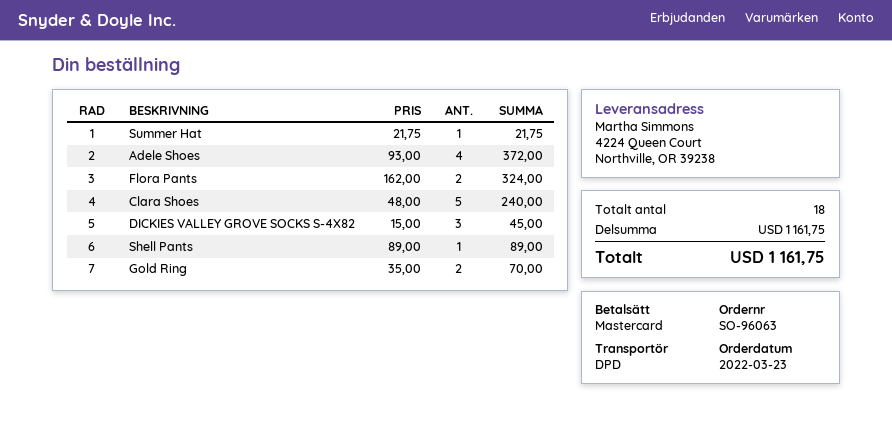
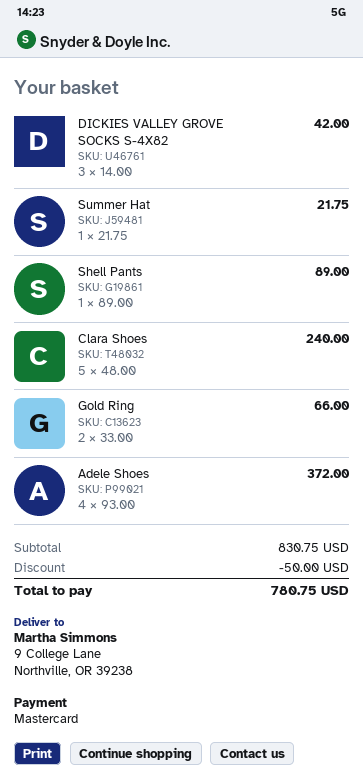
ship to: 4224 Queen Court, Northville, OR 39238 -> 9 College Lane, Northville, OR 39238
Flora Pants: 2 x 162.00 = 324.00 -> none
DICKIES VALLEY GROVE SOCKS S-4X82: 3 x 15.00 = 45.00 -> 3 x 14.00 = 42.00
Gold Ring: 2 x 35.00 = 70.00 -> 2 x 33.00 = 66.00
subtotal: 1161.75 -> 830.75
discount: none -> 50.00
total: 1161.75 -> 780.75

